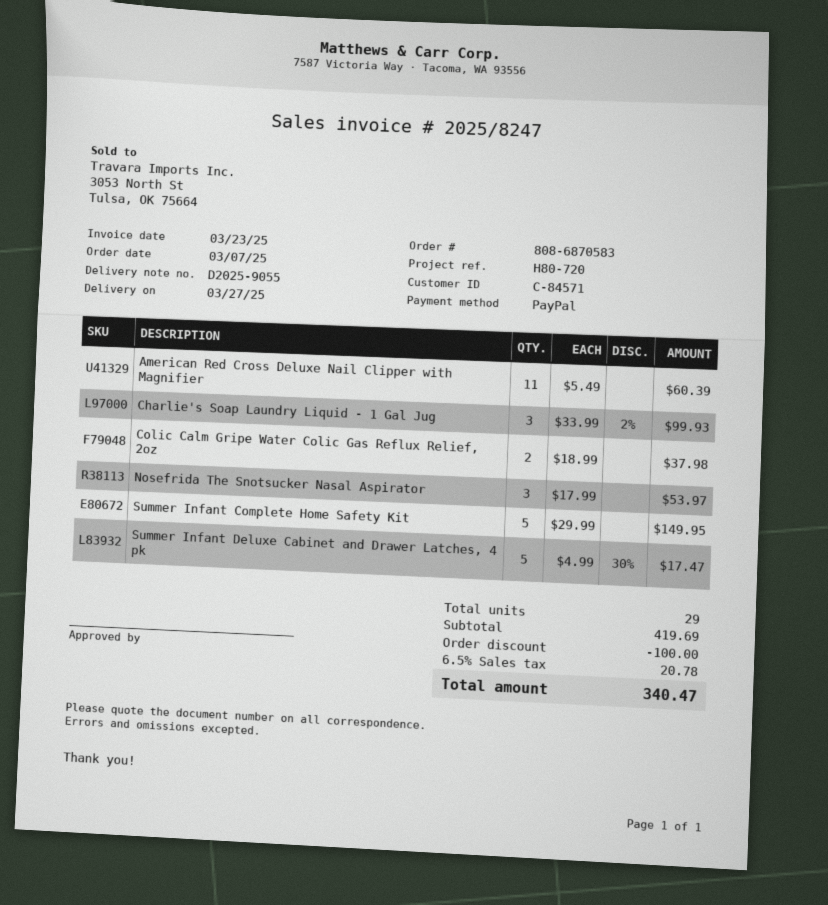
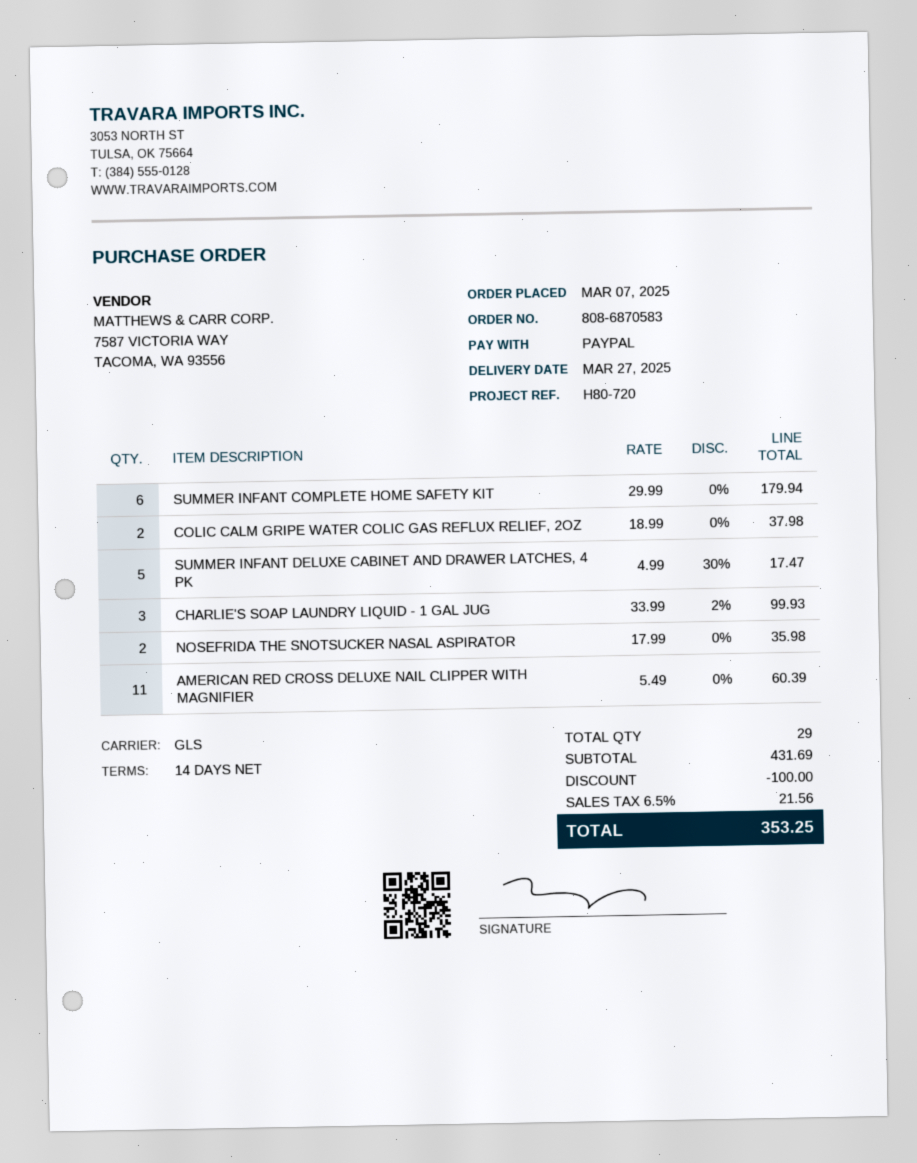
Nosefrida The Snotsucker Nasal Aspirator: 3 x 17.99 = 53.97 -> 2 x 17.99 = 35.98
Summer Infant Complete Home Safety Kit: 5 x 29.99 = 149.95 -> 6 x 29.99 = 179.94
subtotal: 419.69 -> 431.69
tax: 6.5% = 20.78 -> 6.5% = 21.56
total: 340.47 -> 353.25

